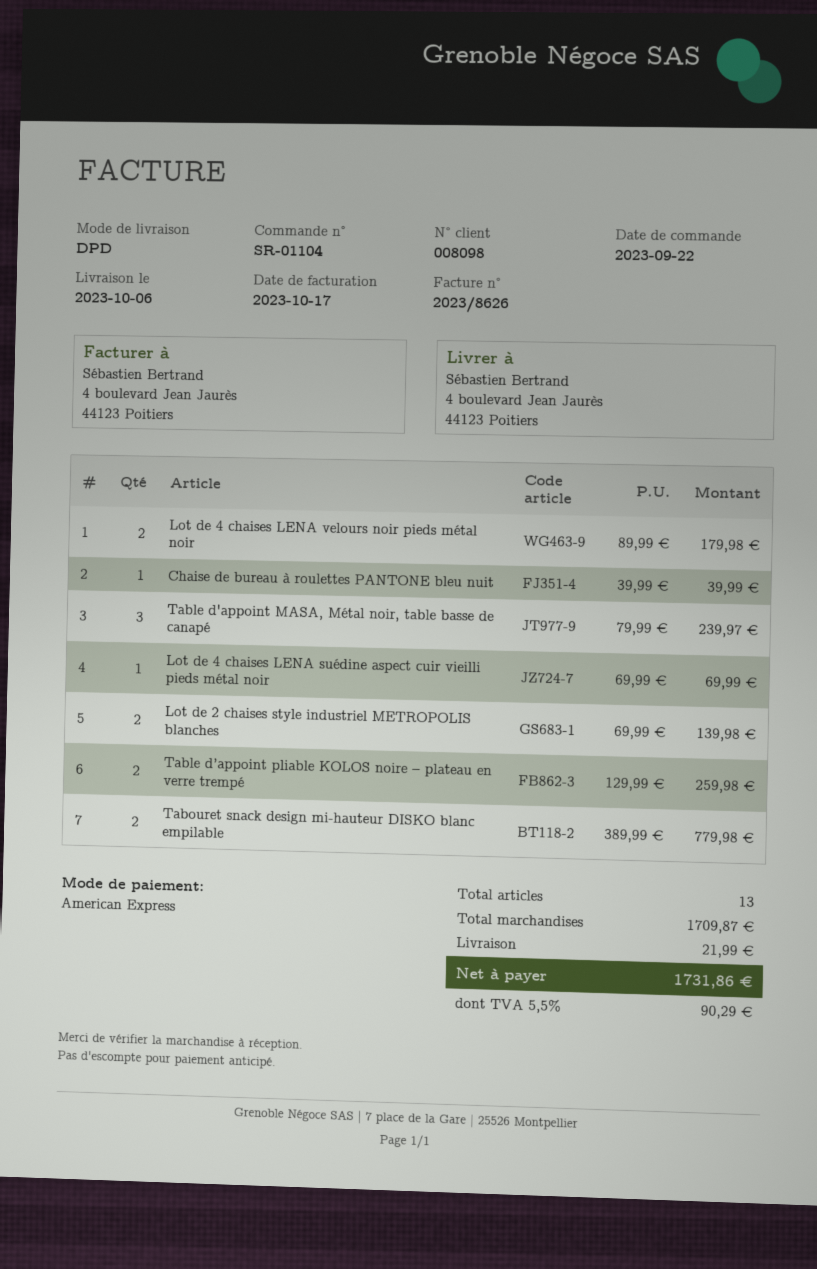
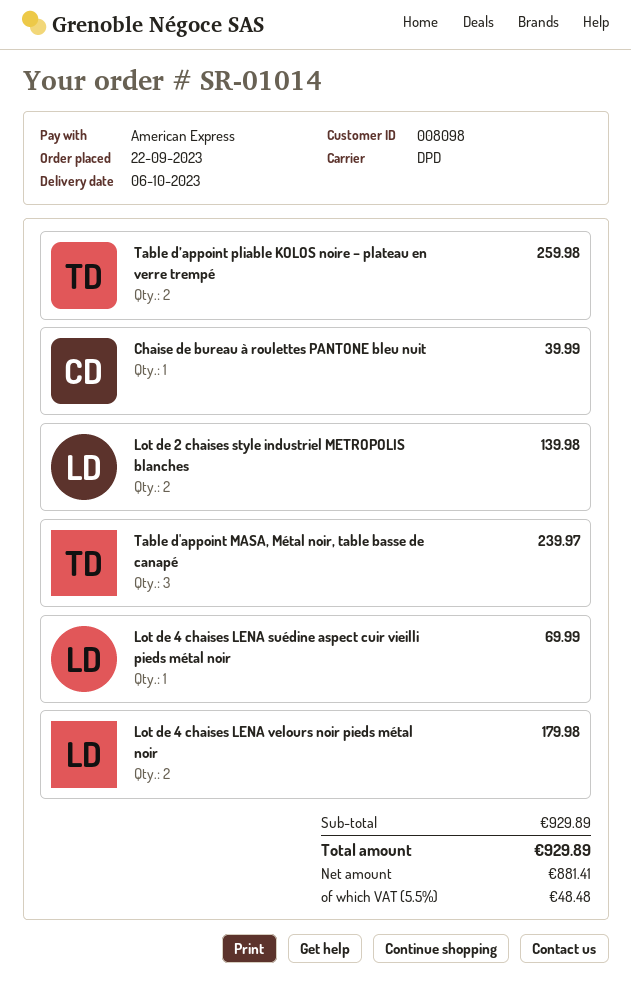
order number: SR-01104 -> SR-01014
Tabouret snack design mi-hauteur DISKO blanc empilable: 2 for 779.98 -> none
subtotal: 1709.87 -> 929.89
shipping: 21.99 -> none
tax: 5.5% = 90.29 -> 5.5% = 48.48
total: 1731.86 -> 929.89

